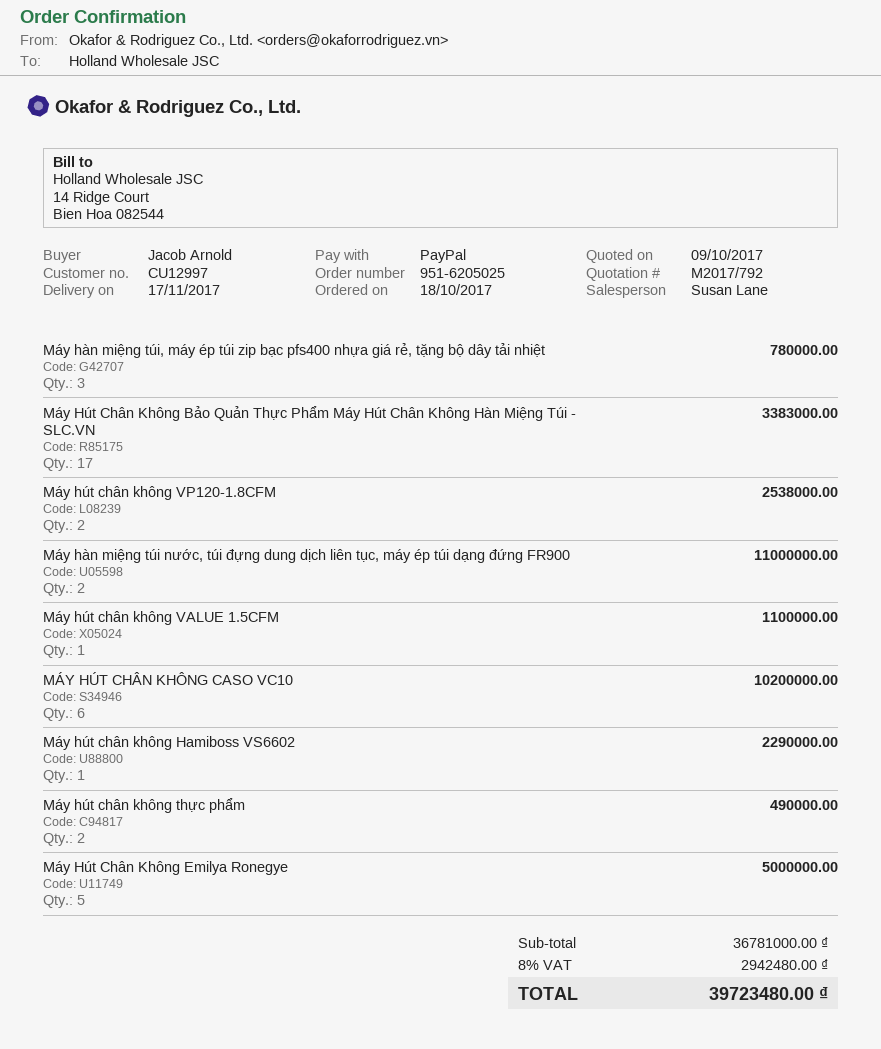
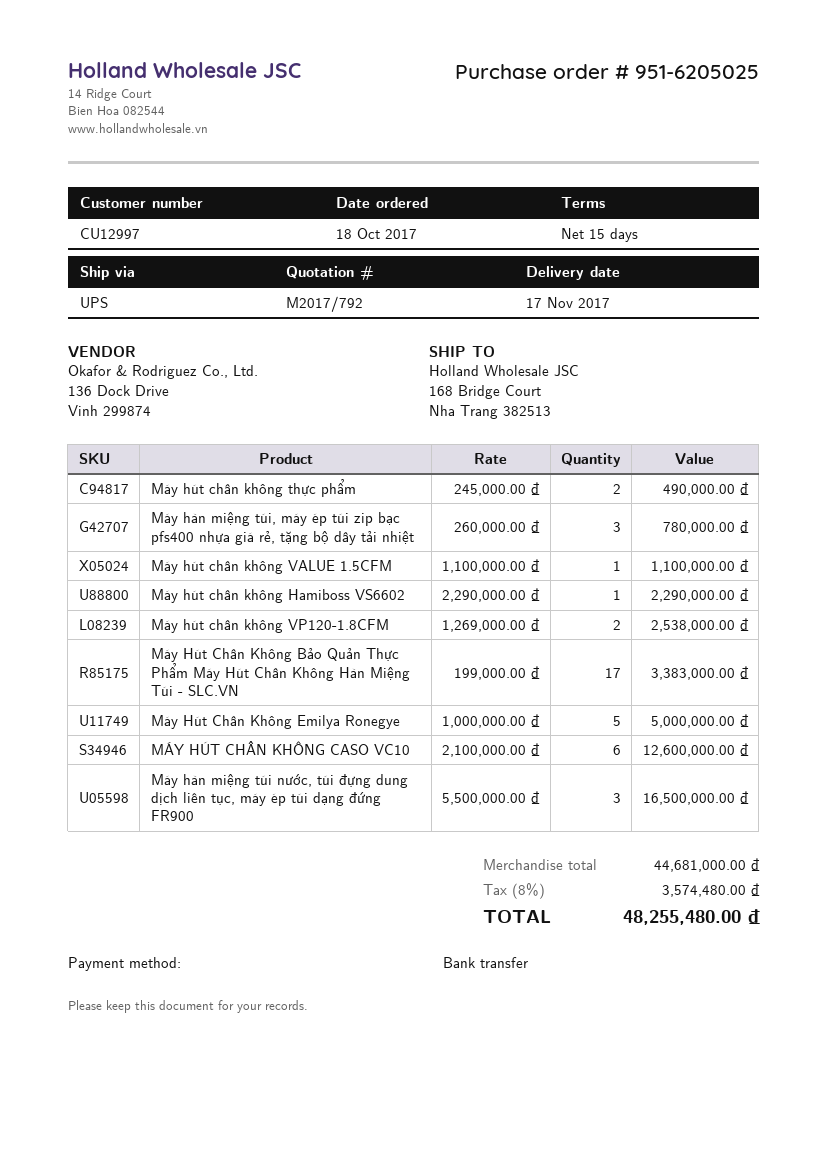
payment method: PayPal -> bank transfer
Máy hàn miệng túi nước, túi đựng dung dịch liên tục, máy ép túi dạng đứng FR900: 2 for 11000000.00 -> 3 for 16500000.00
MÁY HÚT CHÂN KHÔNG CASO VC10: 6 for 10200000.00 -> 6 for 12600000.00
subtotal: 36781000.00 -> 44681000.00
tax: 8% = 2942480.00 -> 8% = 3574480.00
total: 39723480.00 -> 48255480.00

